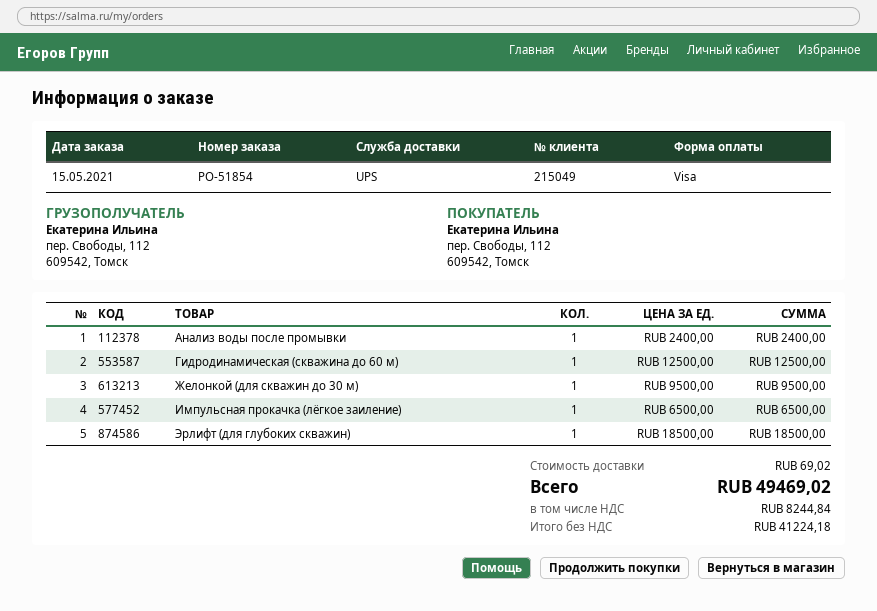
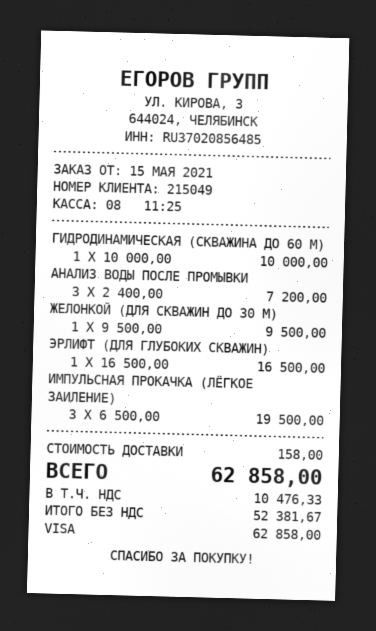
Анализ воды после промывки: 1 x 2400.00 = 2400.00 -> 3 x 2400.00 = 7200.00
Гидродинамическая (скважина до 60 м): 1 x 12500.00 = 12500.00 -> 1 x 10000.00 = 10000.00
Импульсная прокачка (лёгкое заиление): 1 x 6500.00 = 6500.00 -> 3 x 6500.00 = 19500.00
Эрлифт (для глубоких скважин): 1 x 18500.00 = 18500.00 -> 1 x 16500.00 = 16500.00
shipping: 69.02 -> 158.00
net: 41224.18 -> 52381.67
tax: 8244.84 -> 10476.33
total: 49469.02 -> 62858.00

